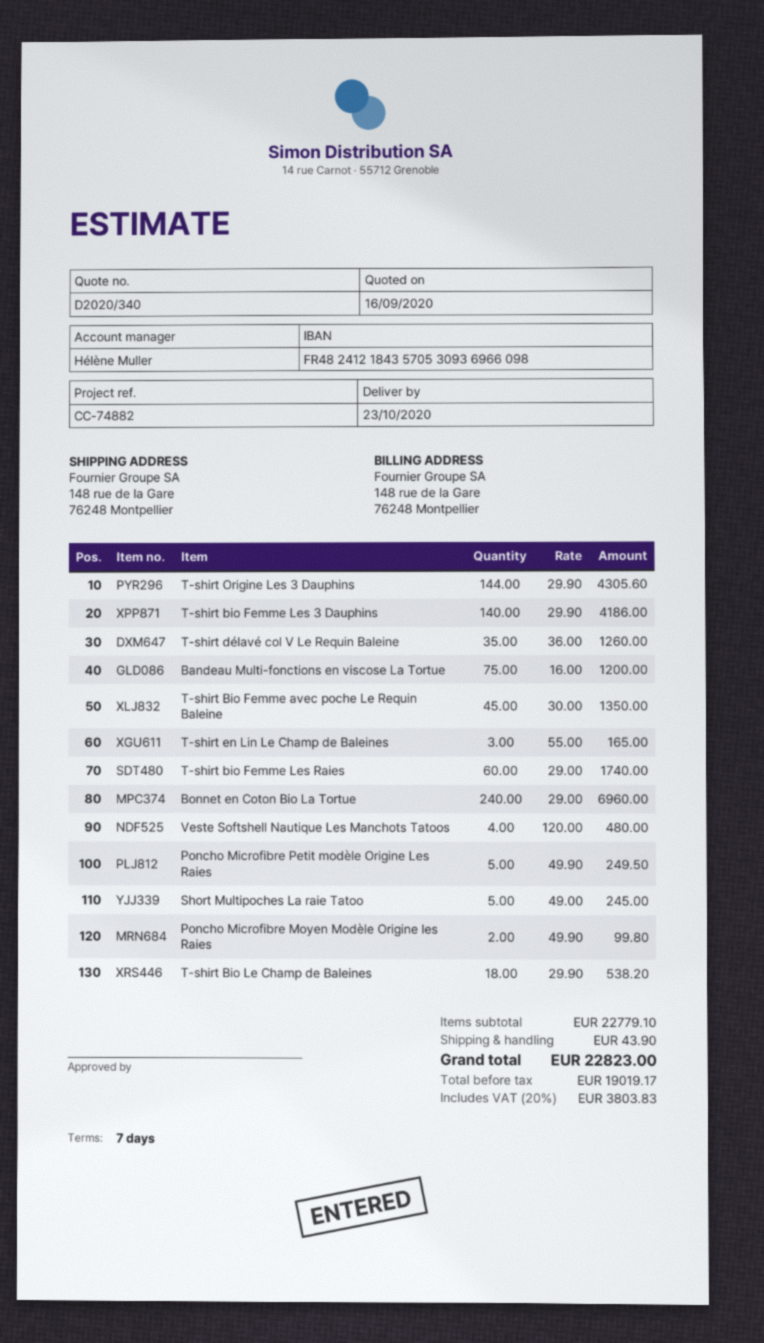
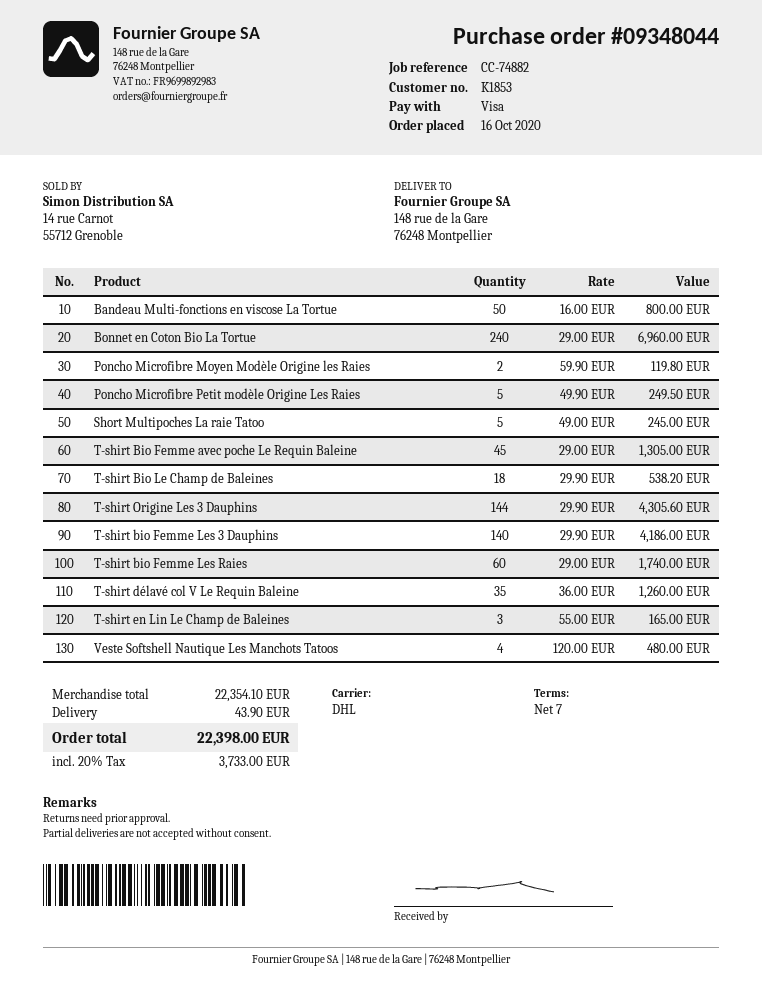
Bandeau Multi-fonctions en viscose La Tortue: 75 x 16.00 = 1200.00 -> 50 x 16.00 = 800.00
T-shirt Bio Femme avec poche Le Requin Baleine: 45 x 30.00 = 1350.00 -> 45 x 29.00 = 1305.00
Poncho Microfibre Moyen Modèle Origine les Raies: 2 x 49.90 = 99.80 -> 2 x 59.90 = 119.80
subtotal: 22779.10 -> 22354.10
tax: 20% = 3803.83 -> 20% = 3733.00
total: 22823.00 -> 22398.00

